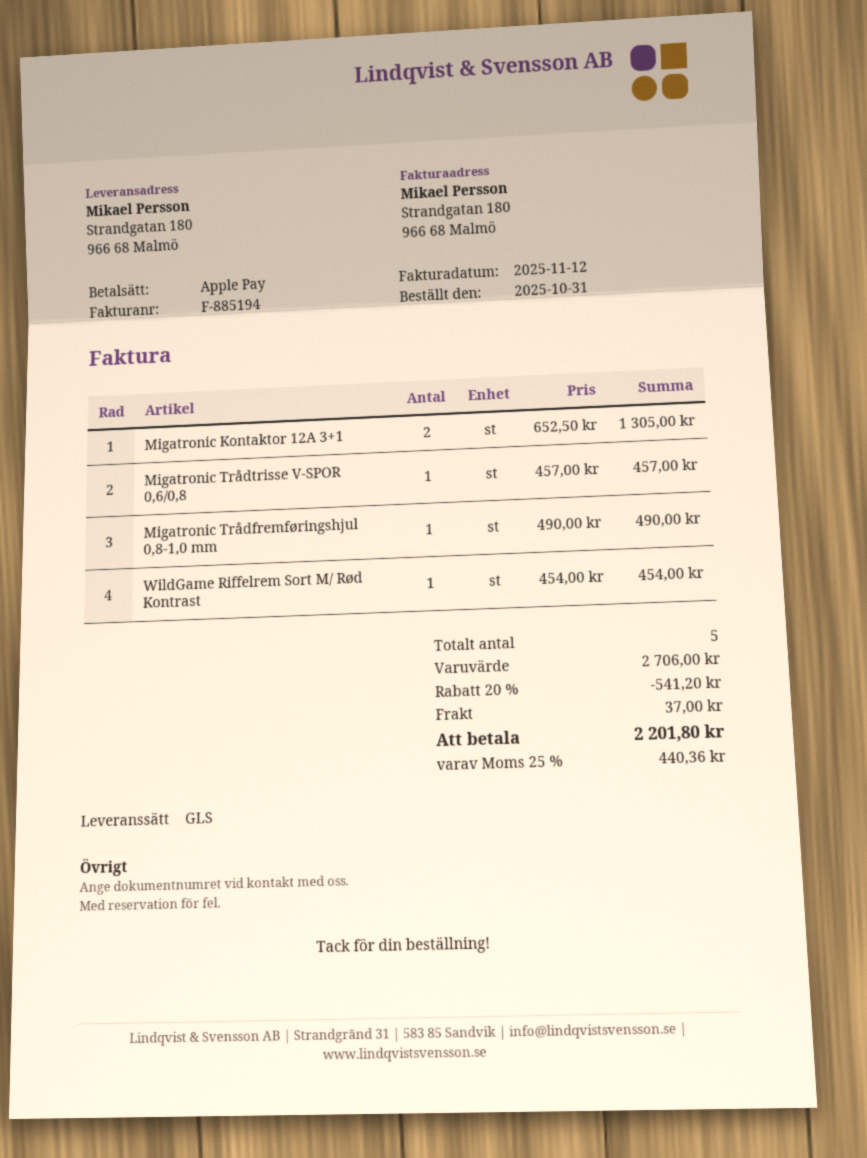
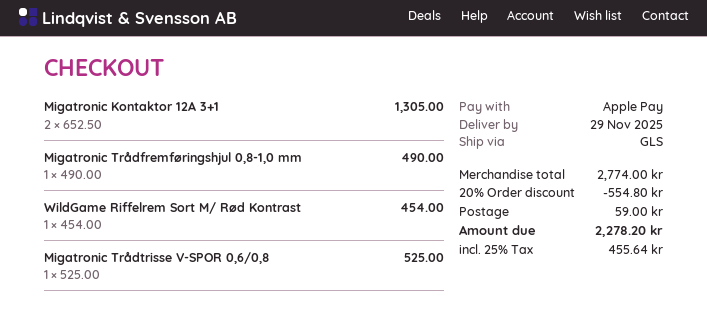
Migatronic Trådtrisse V-SPOR 0,6/0,8: 1 x 457.00 = 457.00 -> 1 x 525.00 = 525.00
subtotal: 2706.00 -> 2774.00
discount: 20% = 541.20 -> 20% = 554.80
shipping: 37.00 -> 59.00
tax: 25% = 440.36 -> 25% = 455.64
total: 2201.80 -> 2278.20

